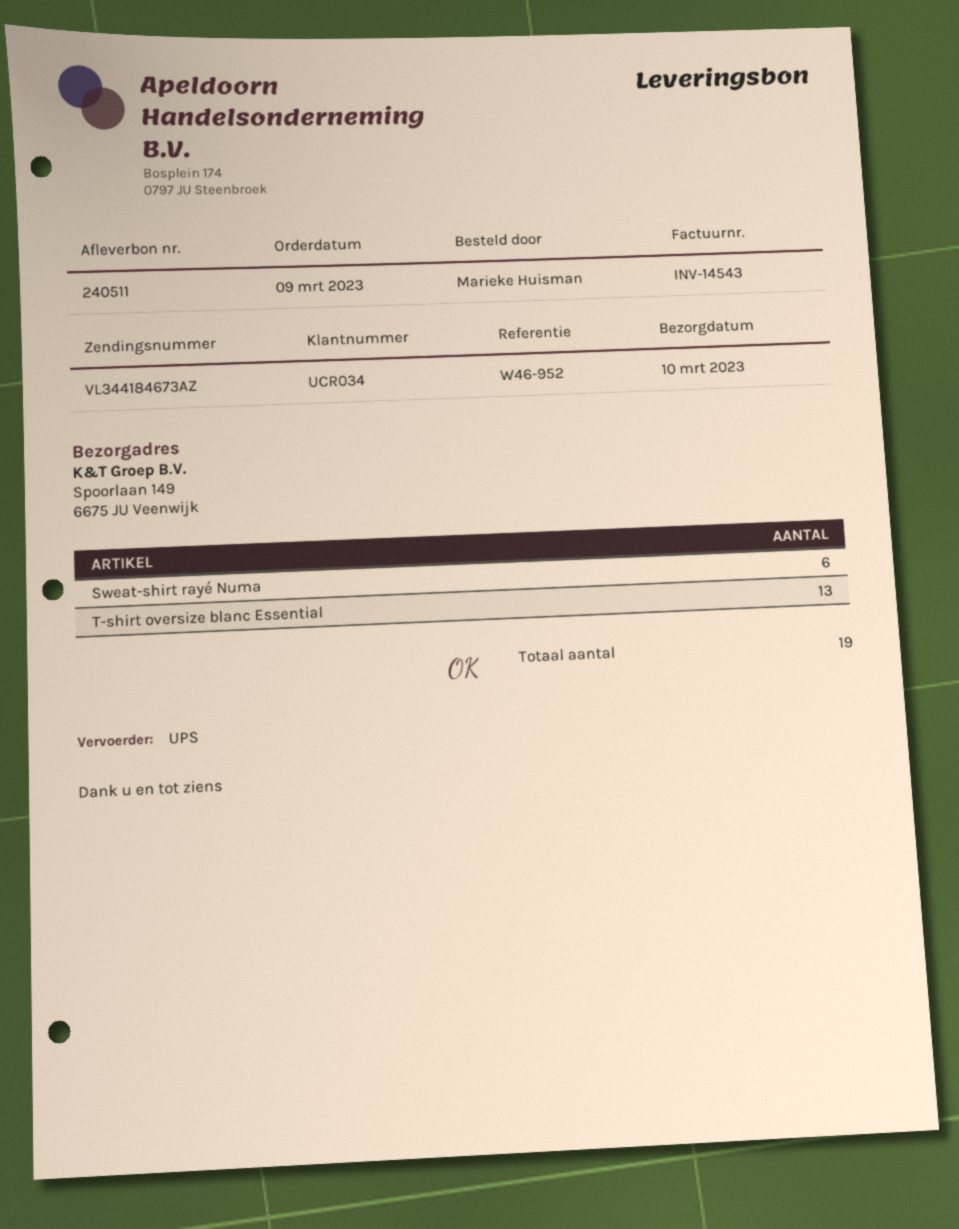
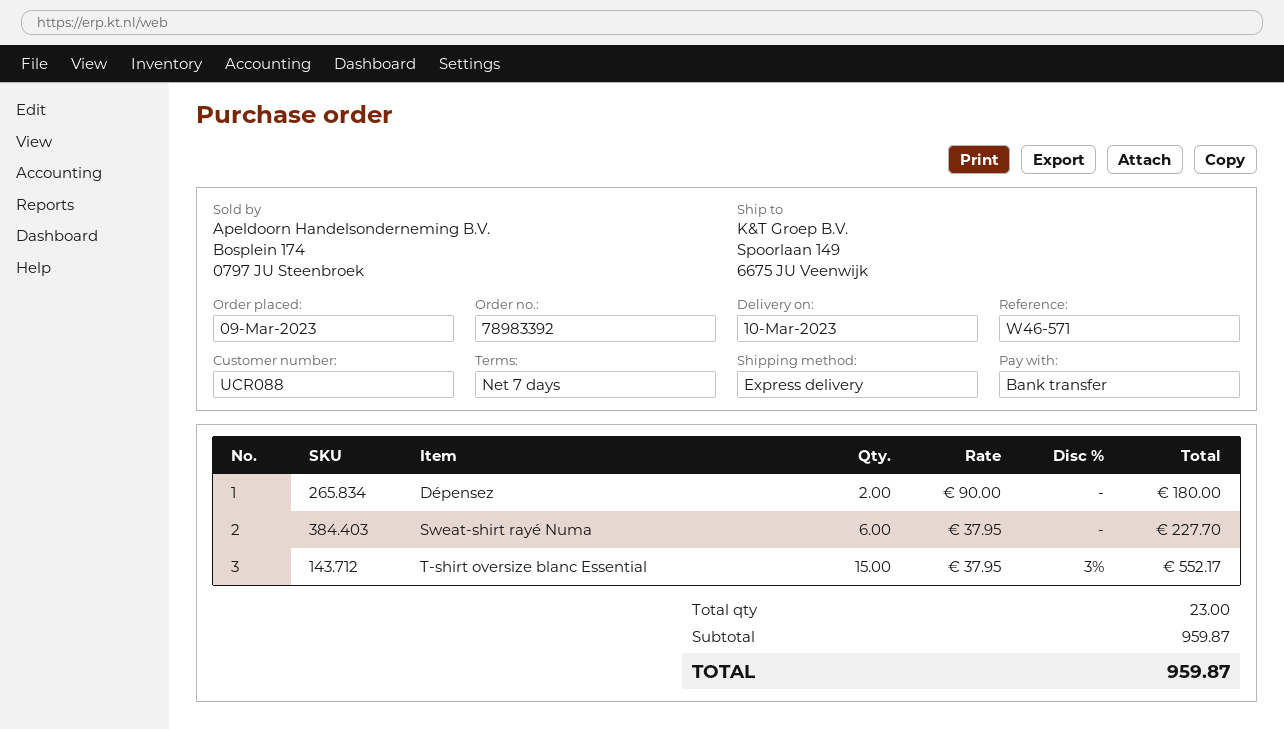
customer number: UCR034 -> UCR088
reference: W46-952 -> W46-571
shipping method: UPS -> express
T-shirt oversize blanc Essential: 13 -> 15
Dépensez: none -> 2
total quantity: 19 -> 23

